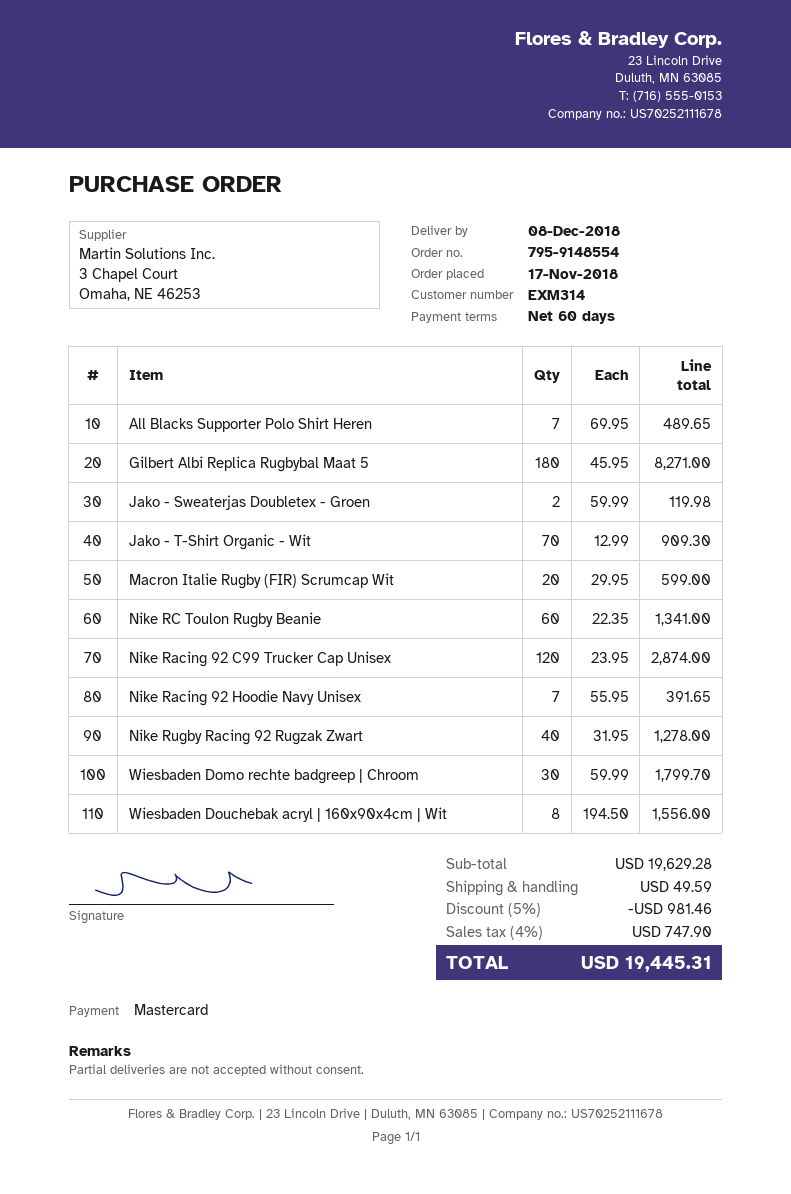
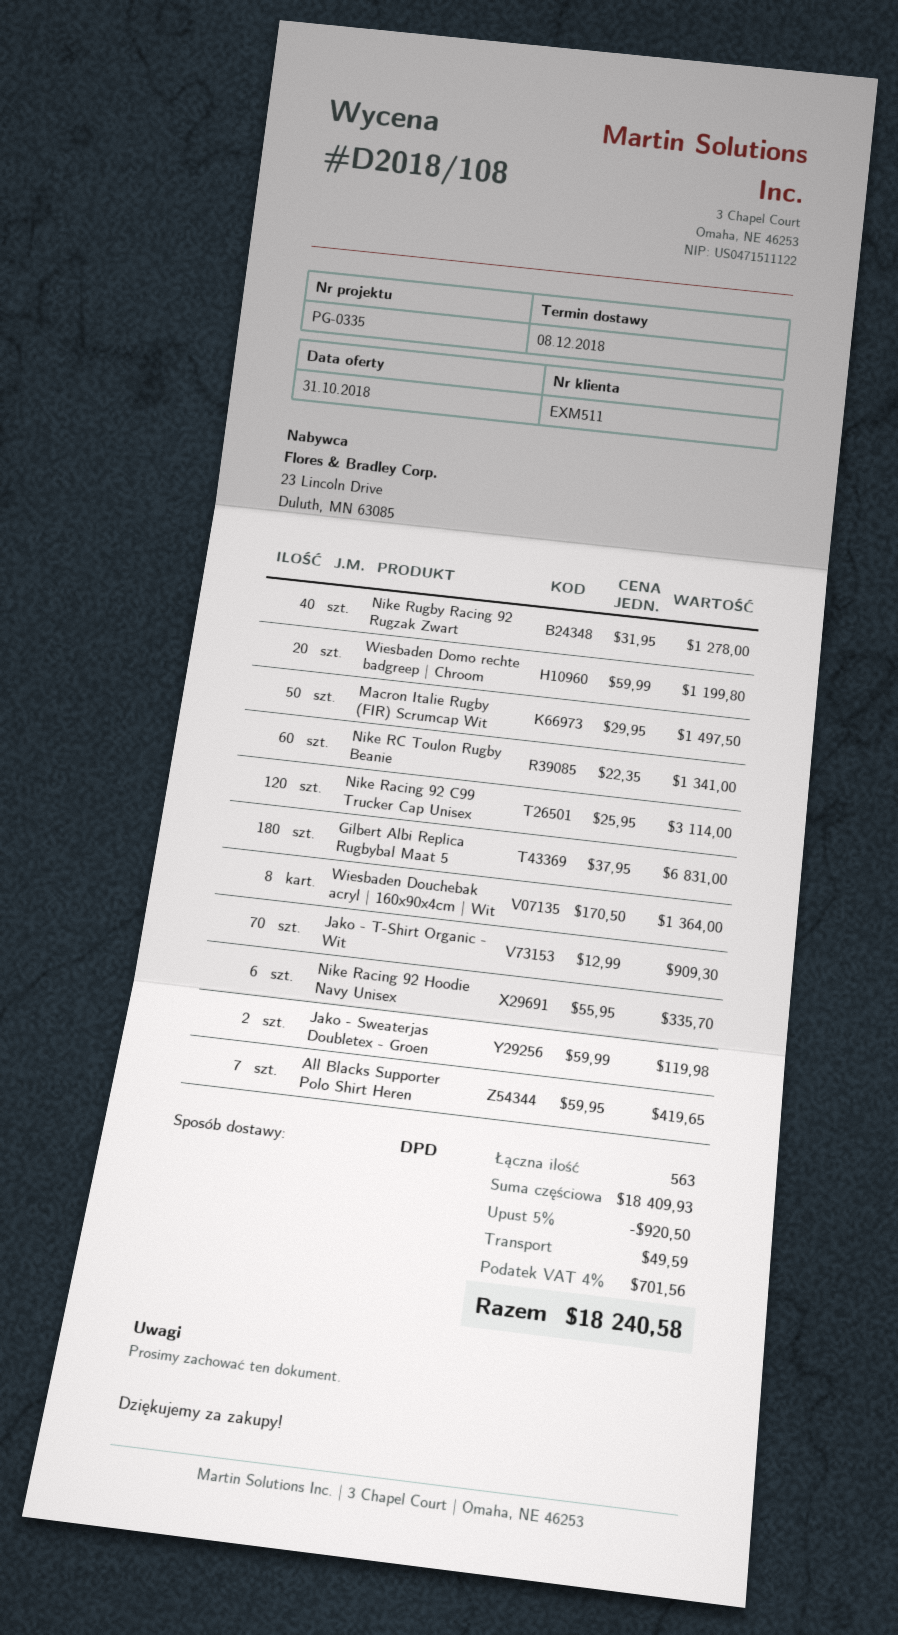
customer number: EXM314 -> EXM511
All Blacks Supporter Polo Shirt Heren: 7 x 69.95 = 489.65 -> 7 x 59.95 = 419.65
Gilbert Albi Replica Rugbybal Maat 5: 180 x 45.95 = 8271.00 -> 180 x 37.95 = 6831.00
Macron Italie Rugby (FIR) Scrumcap Wit: 20 x 29.95 = 599.00 -> 50 x 29.95 = 1497.50
Nike Racing 92 C99 Trucker Cap Unisex: 120 x 23.95 = 2874.00 -> 120 x 25.95 = 3114.00
Nike Racing 92 Hoodie Navy Unisex: 7 x 55.95 = 391.65 -> 6 x 55.95 = 335.70
Wiesbaden Domo rechte badgreep | Chroom: 30 x 59.99 = 1799.70 -> 20 x 59.99 = 1199.80
Wiesbaden Douchebak acryl | 160x90x4cm | Wit: 8 x 194.50 = 1556.00 -> 8 x 170.50 = 1364.00
subtotal: 19629.28 -> 18409.93
discount: 5% = 981.46 -> 5% = 920.50
tax: 4% = 747.90 -> 4% = 701.56
total: 19445.31 -> 18240.58

